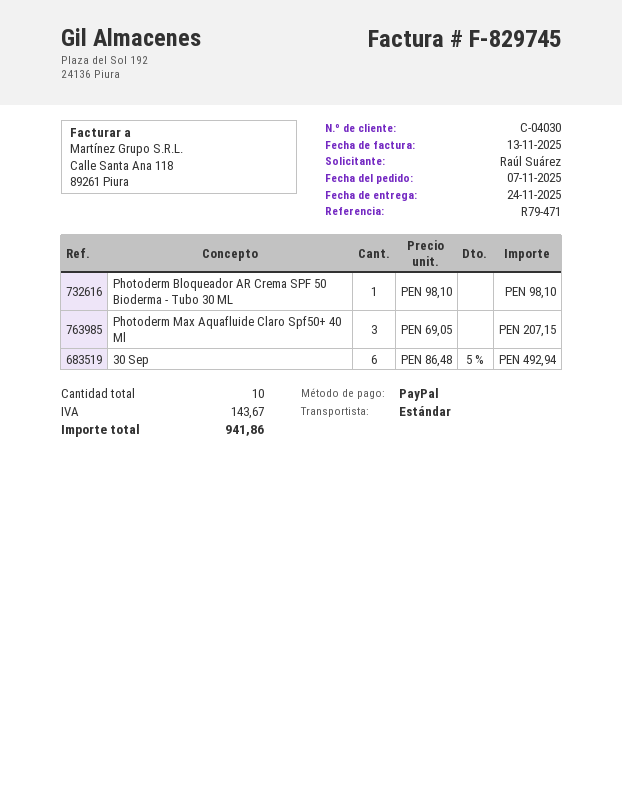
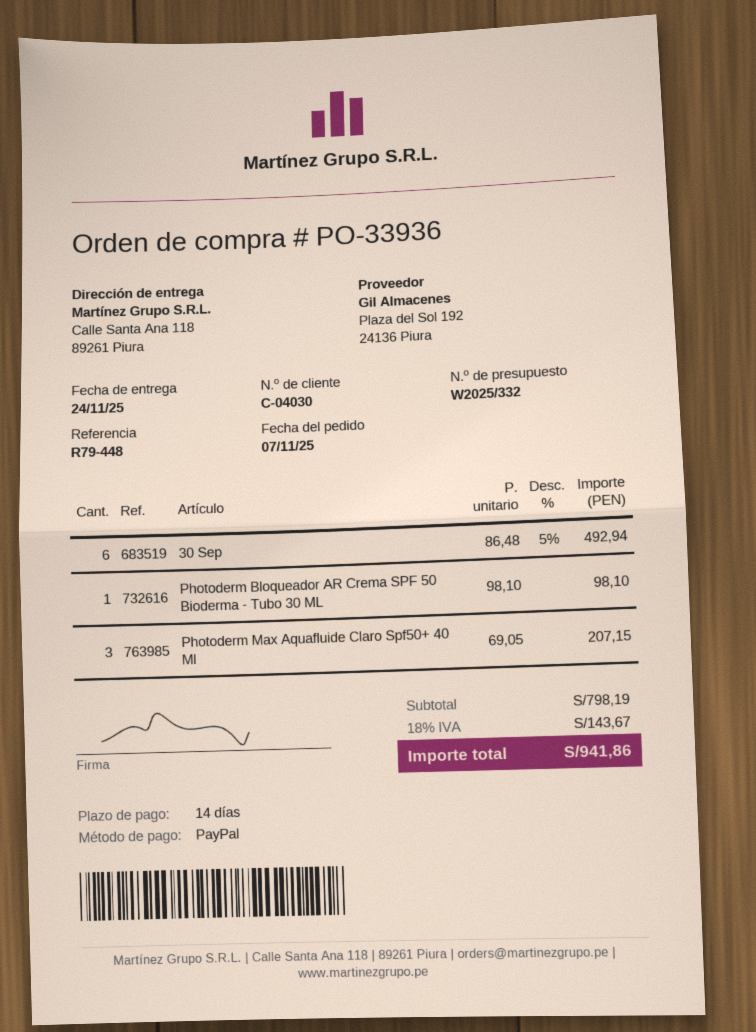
reference: R79-471 -> R79-448

